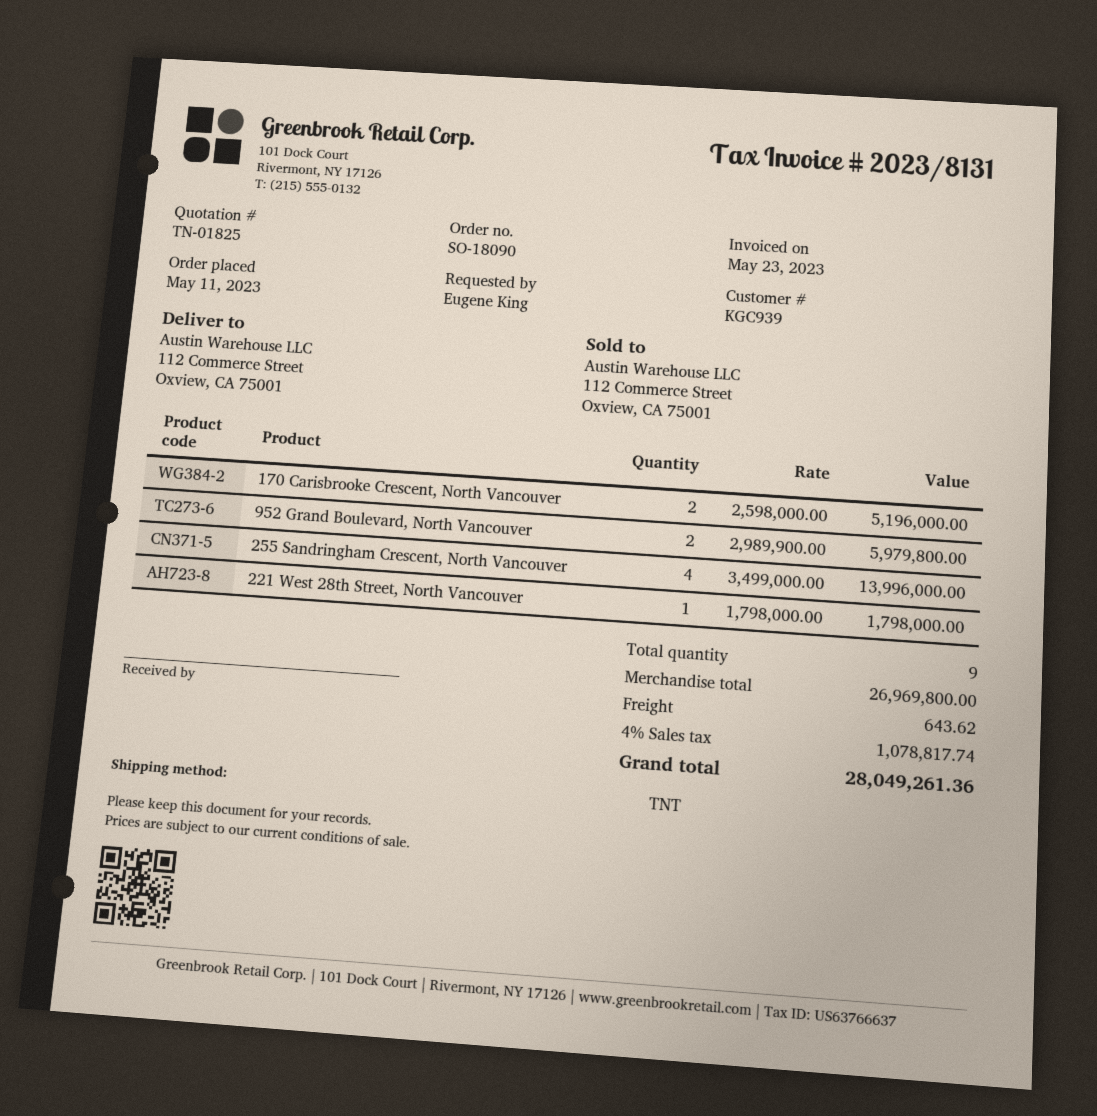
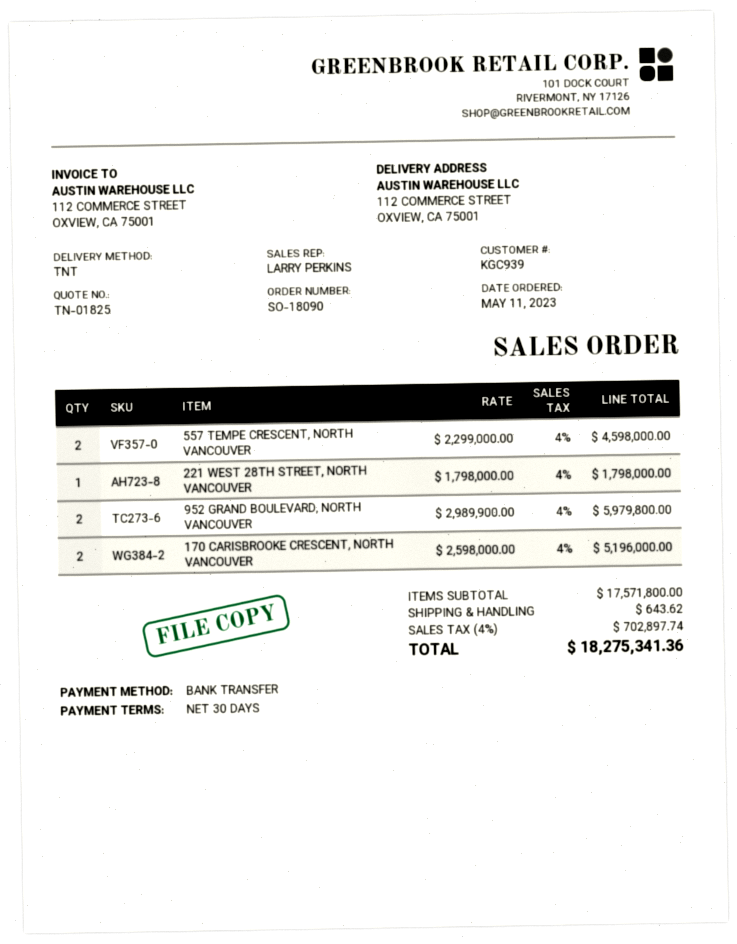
255 Sandringham Crescent, North Vancouver: 4 x 3499000.00 = 13996000.00 -> none
557 TEMPE CRESCENT, NORTH VANCOUVER: none -> 2 x 2299000.00 = 4598000.00
subtotal: 26969800.00 -> 17571800.00
tax: 4% = 1078817.74 -> 4% = 702897.74
total: 28049261.36 -> 18275341.36

